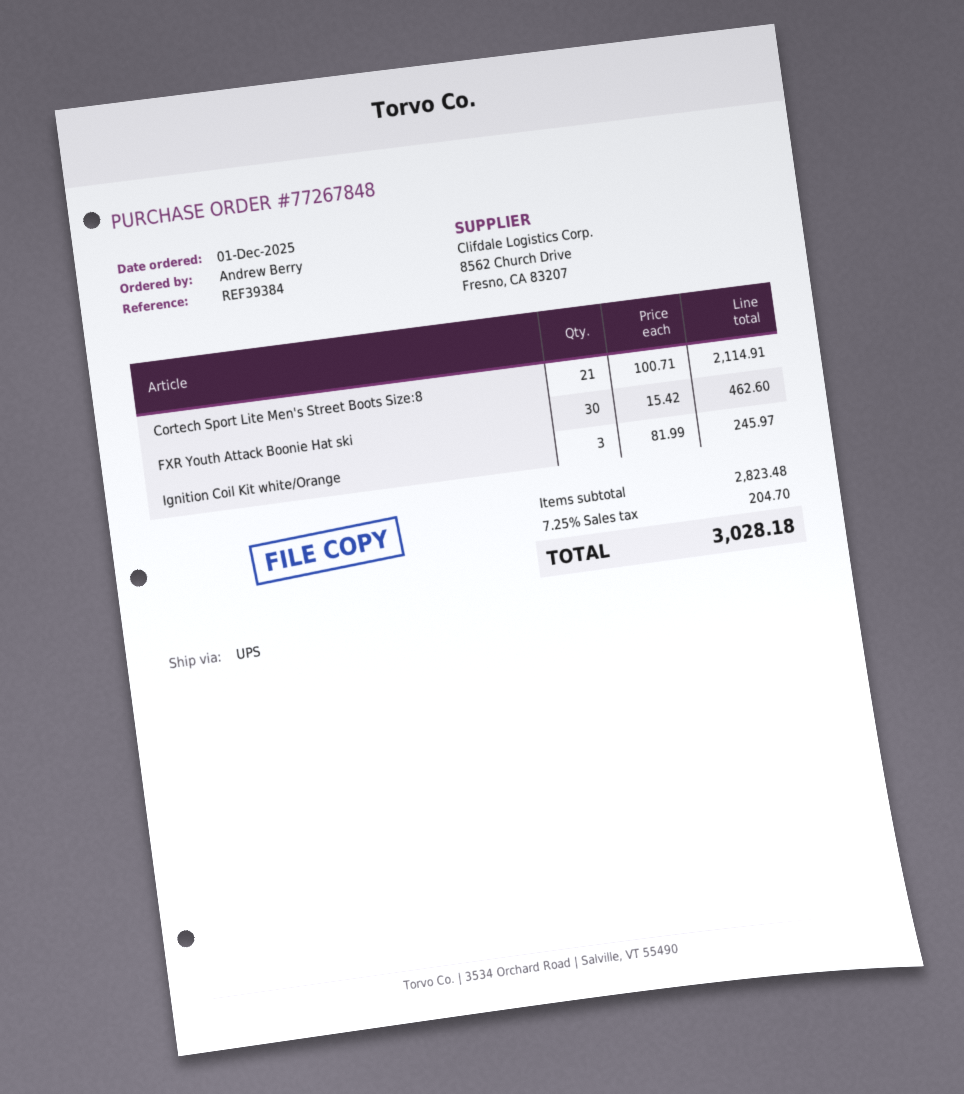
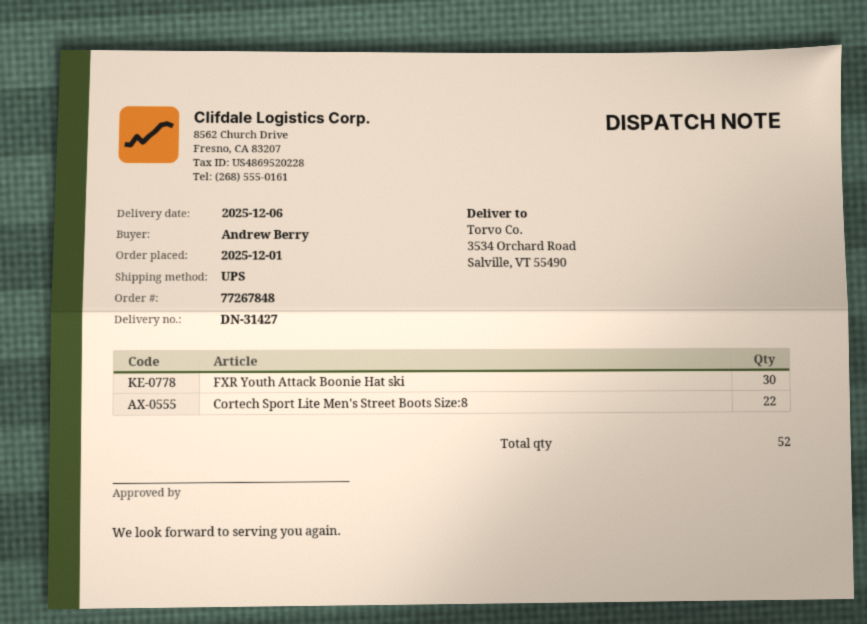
Cortech Sport Lite Men's Street Boots Size:8: 21 -> 22
Ignition Coil Kit white/Orange: 3 -> none

